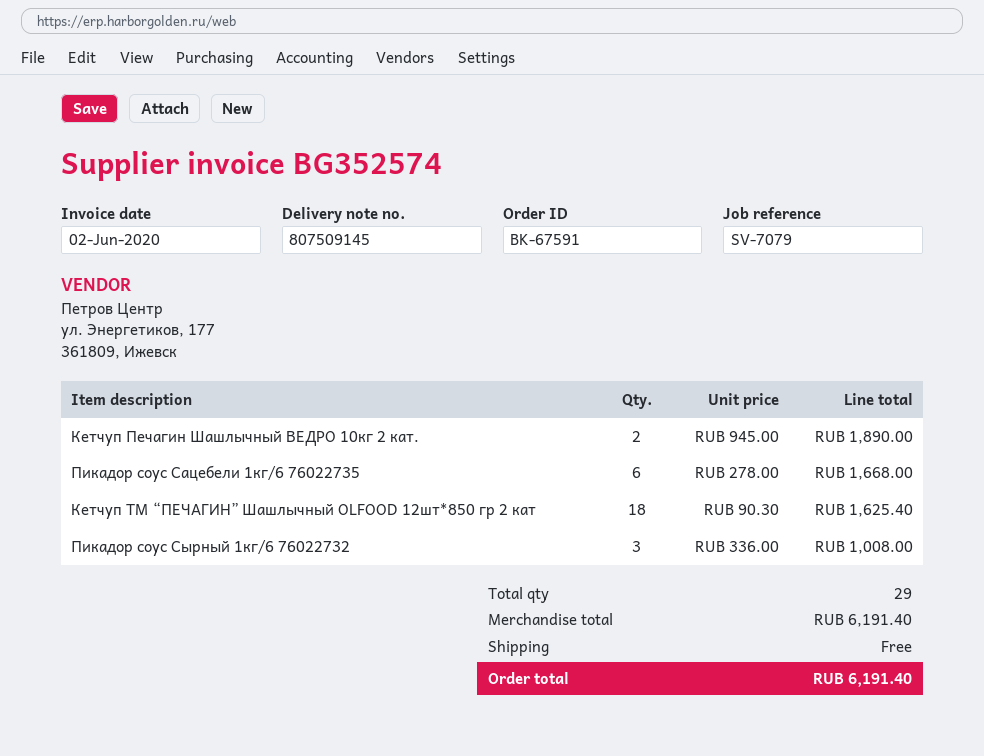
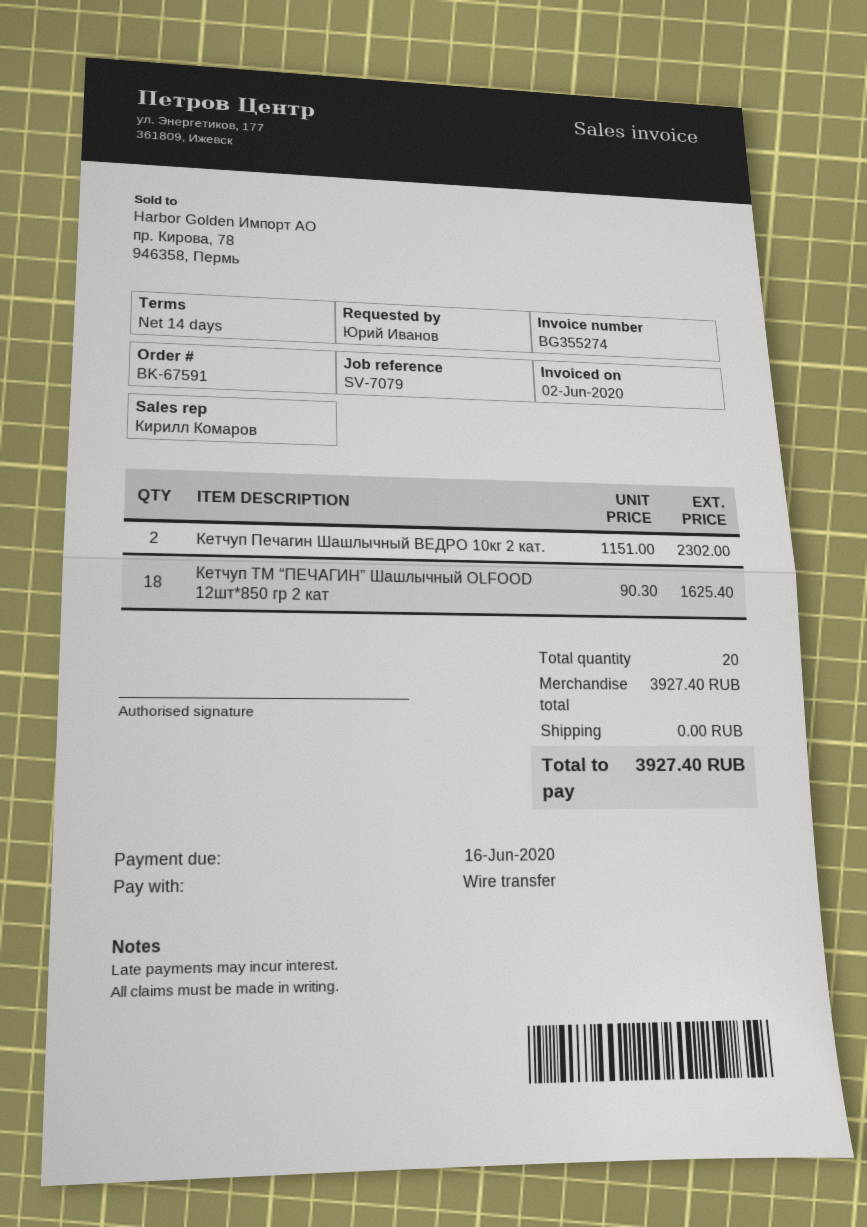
invoice number: BG352574 -> BG355274
Кетчуп Печагин Шашлычный ВЕДРО 10кг 2 кат.: 2 x 945.00 = 1890.00 -> 2 x 1151.00 = 2302.00
Пикадор соус Сацебели 1кг/6 76022735: 6 x 278.00 = 1668.00 -> none
Пикадор соус Сырный 1кг/6 76022732: 3 x 336.00 = 1008.00 -> none
total quantity: 29 -> 20
subtotal: 6191.40 -> 3927.40
total: 6191.40 -> 3927.40

